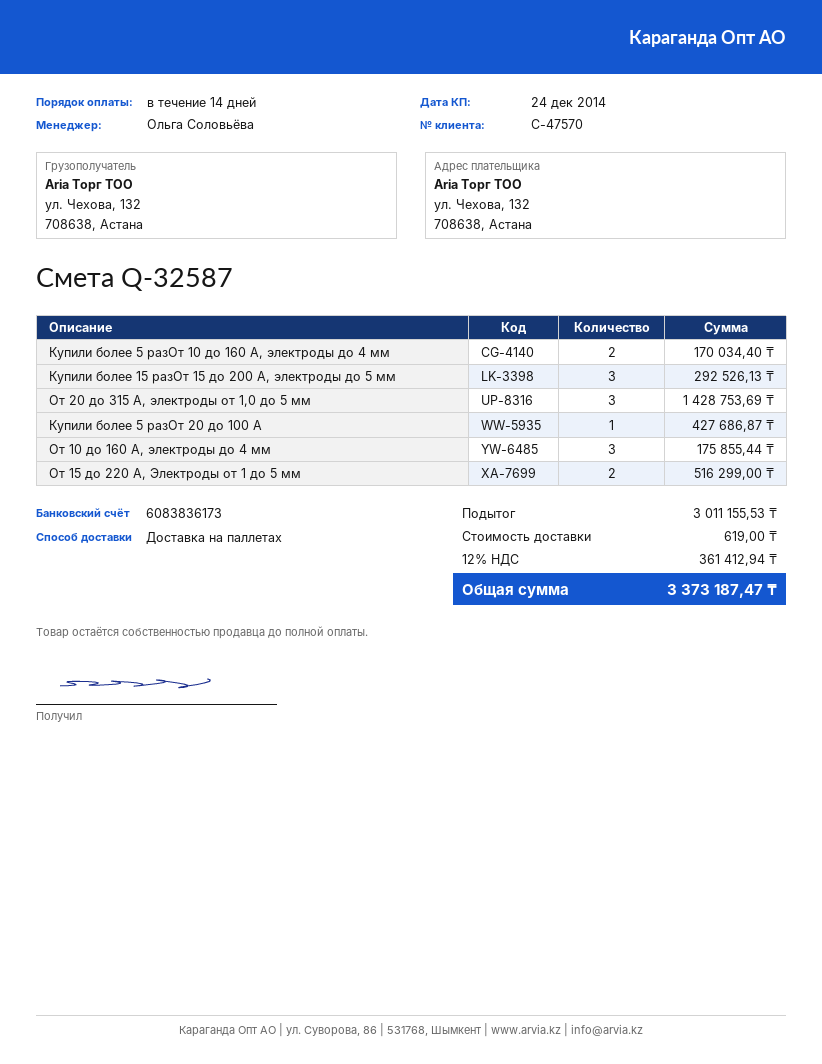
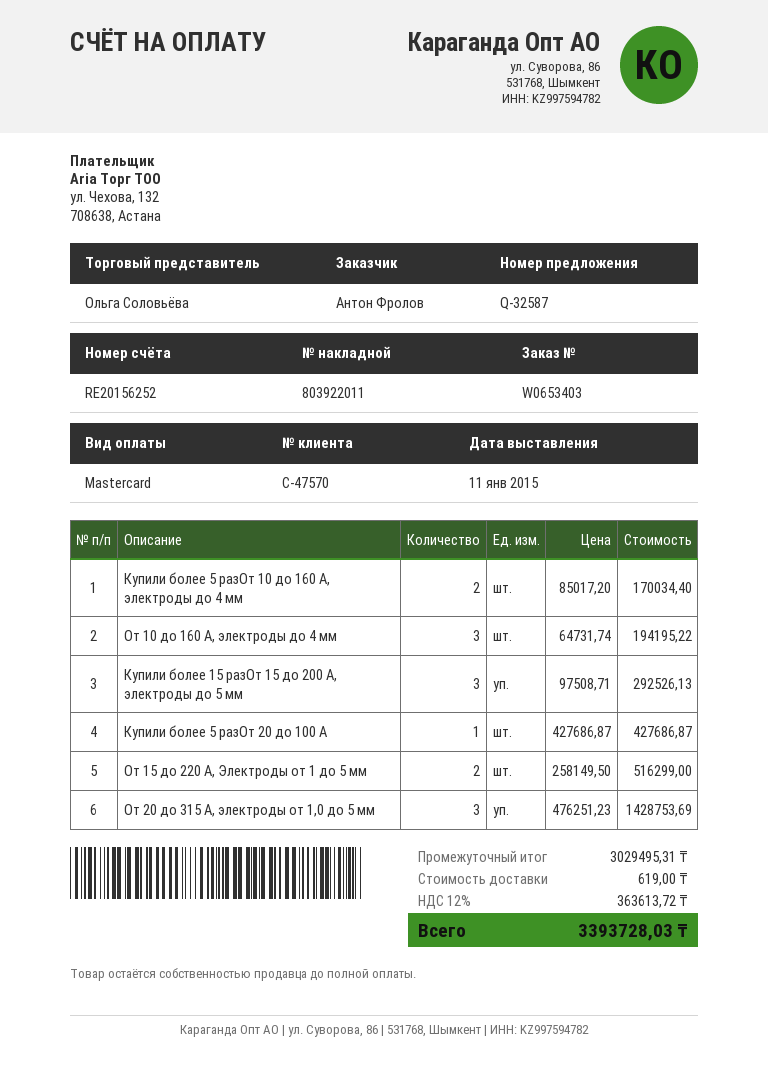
От 10 до 160 А, электроды до 4 мм: 3 for 175855.44 -> 3 for 194195.22
subtotal: 3011155.53 -> 3029495.31
tax: 12% = 361412.94 -> 12% = 363613.72
total: 3373187.47 -> 3393728.03

